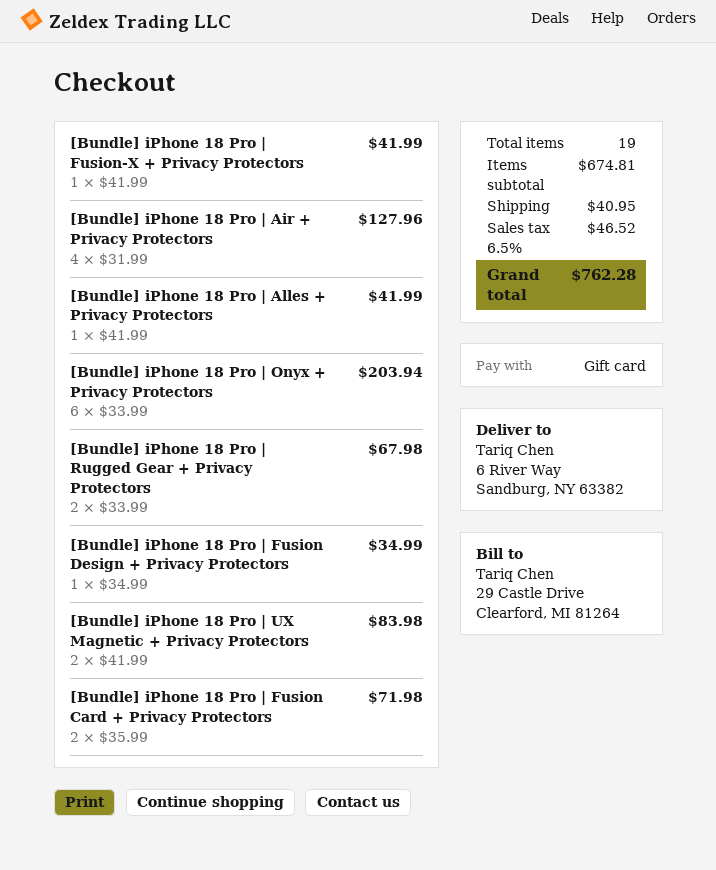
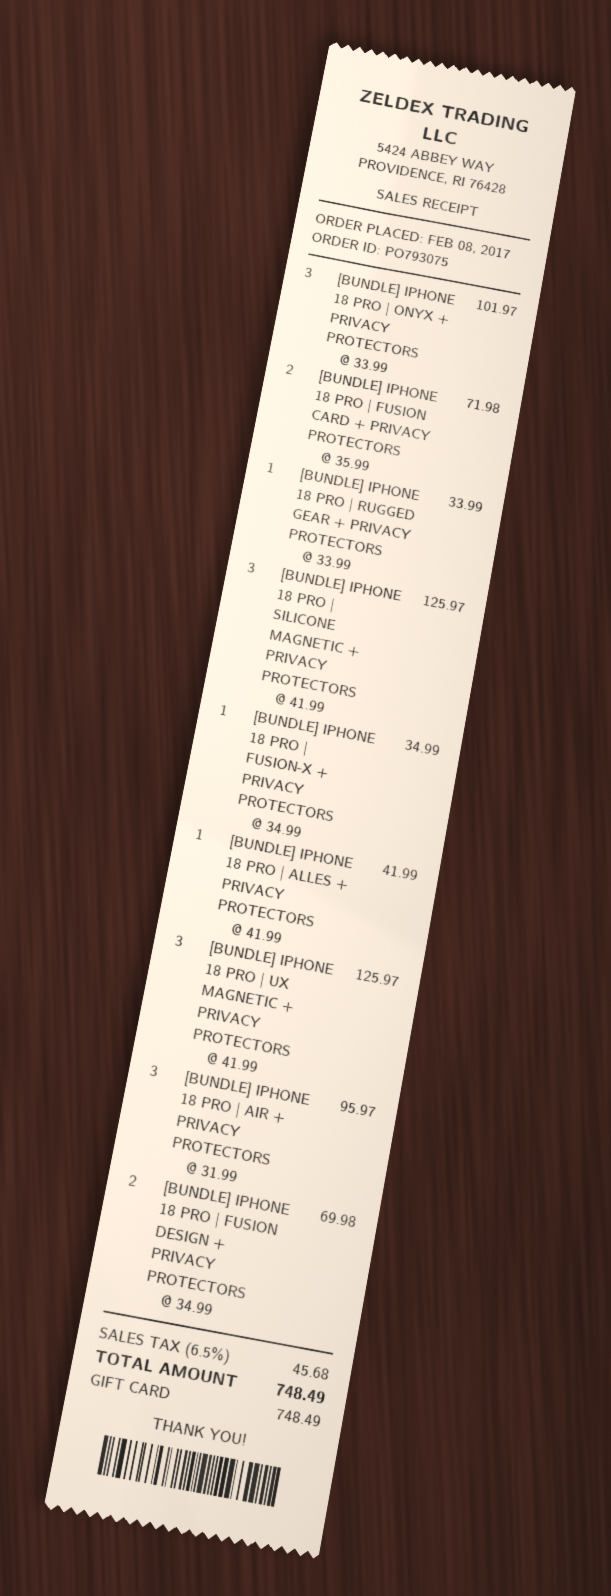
[Bundle] iPhone 18 Pro | Fusion-X + Privacy Protectors: 1 x 41.99 = 41.99 -> 1 x 34.99 = 34.99
[Bundle] iPhone 18 Pro | Air + Privacy Protectors: 4 x 31.99 = 127.96 -> 3 x 31.99 = 95.97
[Bundle] iPhone 18 Pro | Onyx + Privacy Protectors: 6 x 33.99 = 203.94 -> 3 x 33.99 = 101.97
[Bundle] iPhone 18 Pro | Rugged Gear + Privacy Protectors: 2 x 33.99 = 67.98 -> 1 x 33.99 = 33.99
[Bundle] iPhone 18 Pro | Fusion Design + Privacy Protectors: 1 x 34.99 = 34.99 -> 2 x 34.99 = 69.98
[Bundle] iPhone 18 Pro | UX Magnetic + Privacy Protectors: 2 x 41.99 = 83.98 -> 3 x 41.99 = 125.97
[BUNDLE] IPHONE 18 PRO | SILICONE MAGNETIC + PRIVACY PROTECTORS: none -> 3 x 41.99 = 125.97
shipping: 40.95 -> none
tax: 6.5% = 46.52 -> 6.5% = 45.68
total: 762.28 -> 748.49

